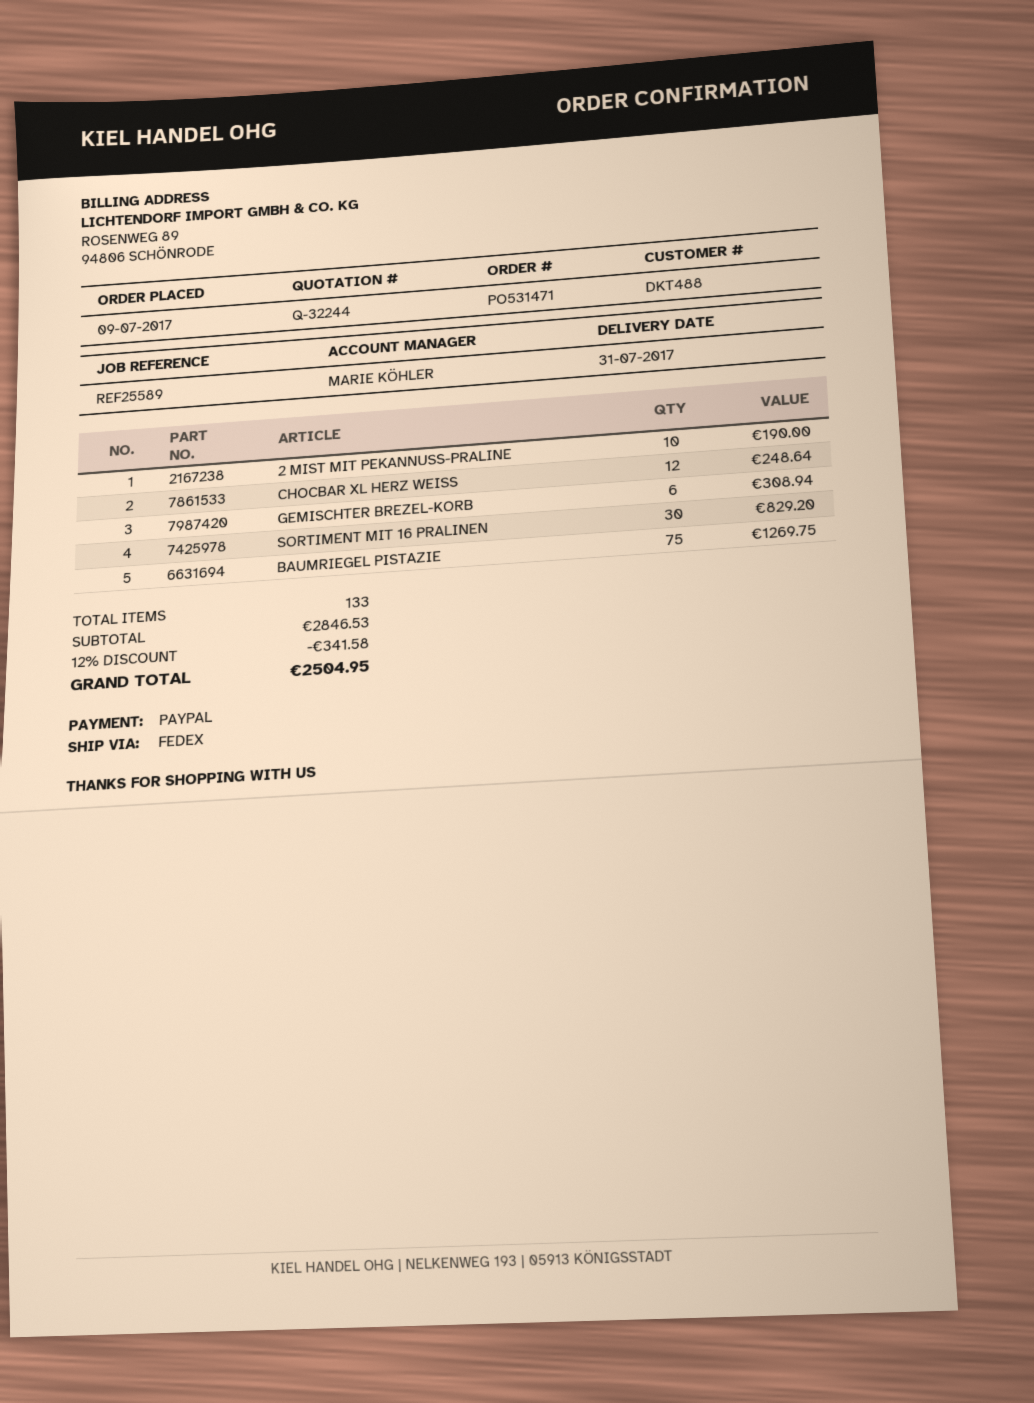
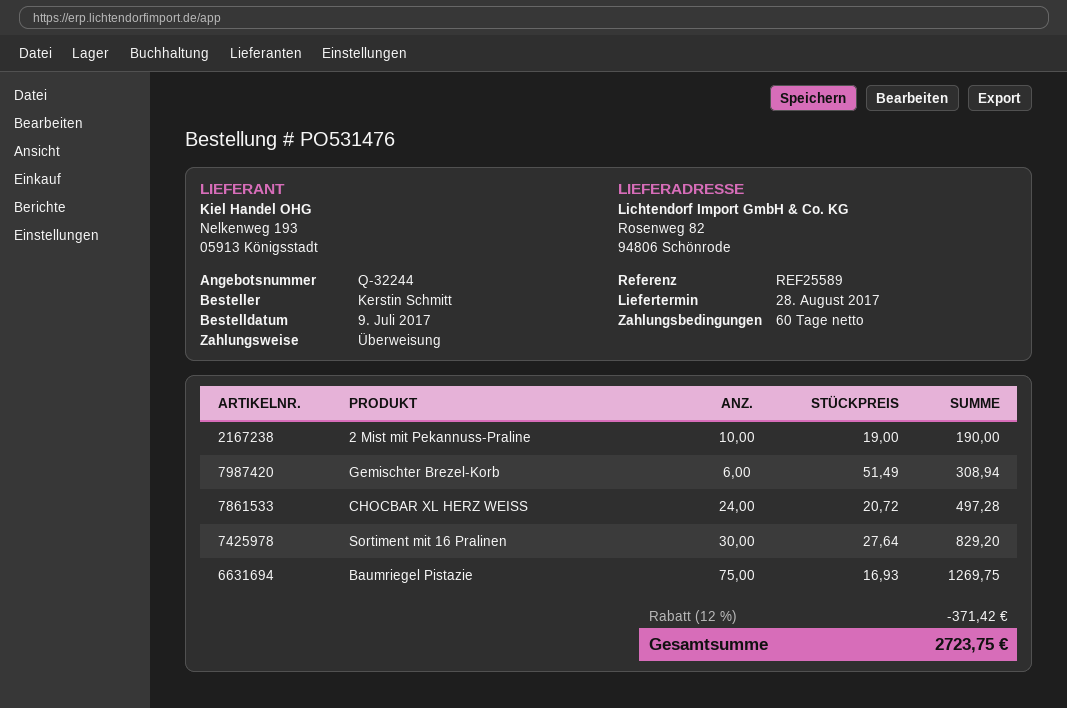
order number: PO531471 -> PO531476
delivery date: 2017-07-31 -> 2017-08-28
payment method: PayPal -> bank transfer
CHOCBAR XL HERZ WEISS: 12 for 248.64 -> 24 for 497.28
discount: 12% = 341.58 -> 12% = 371.42
total: 2504.95 -> 2723.75

